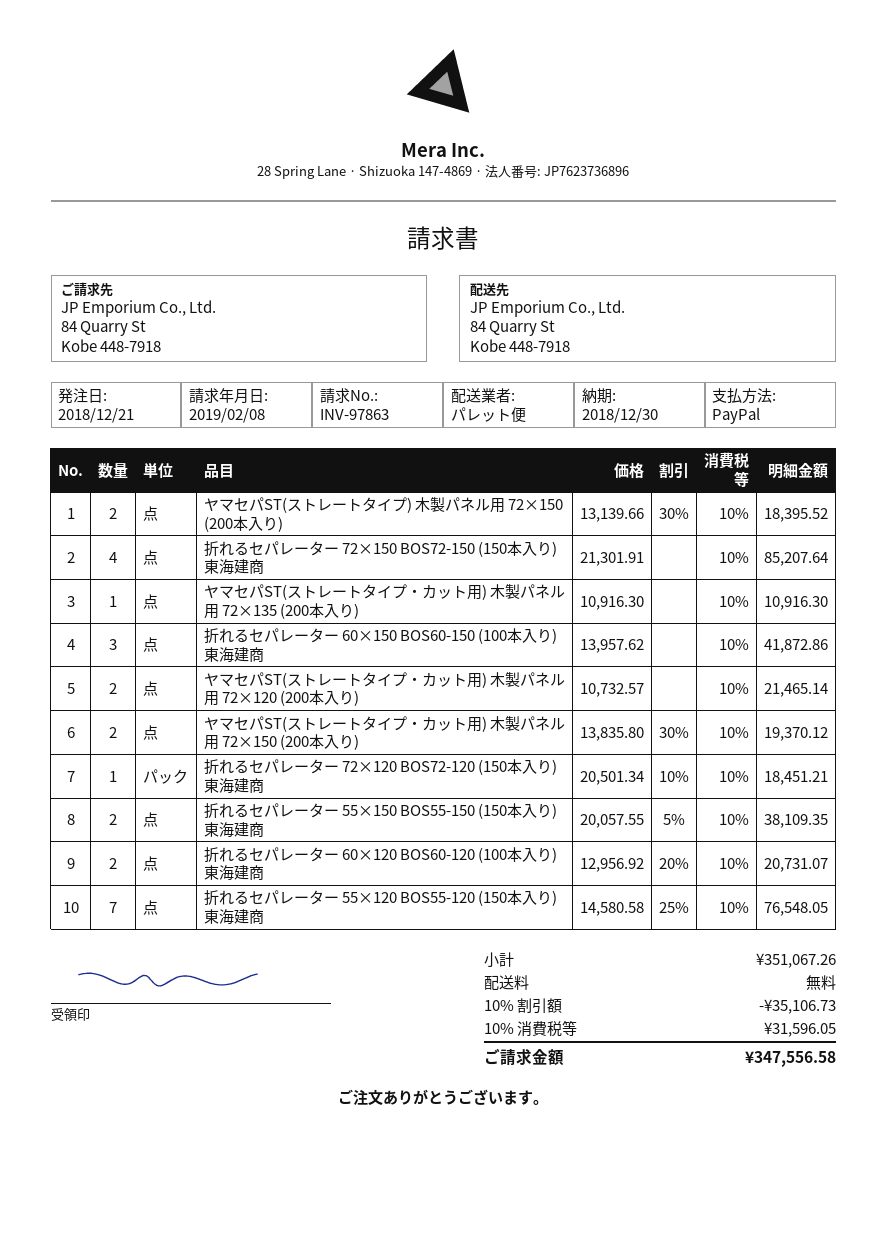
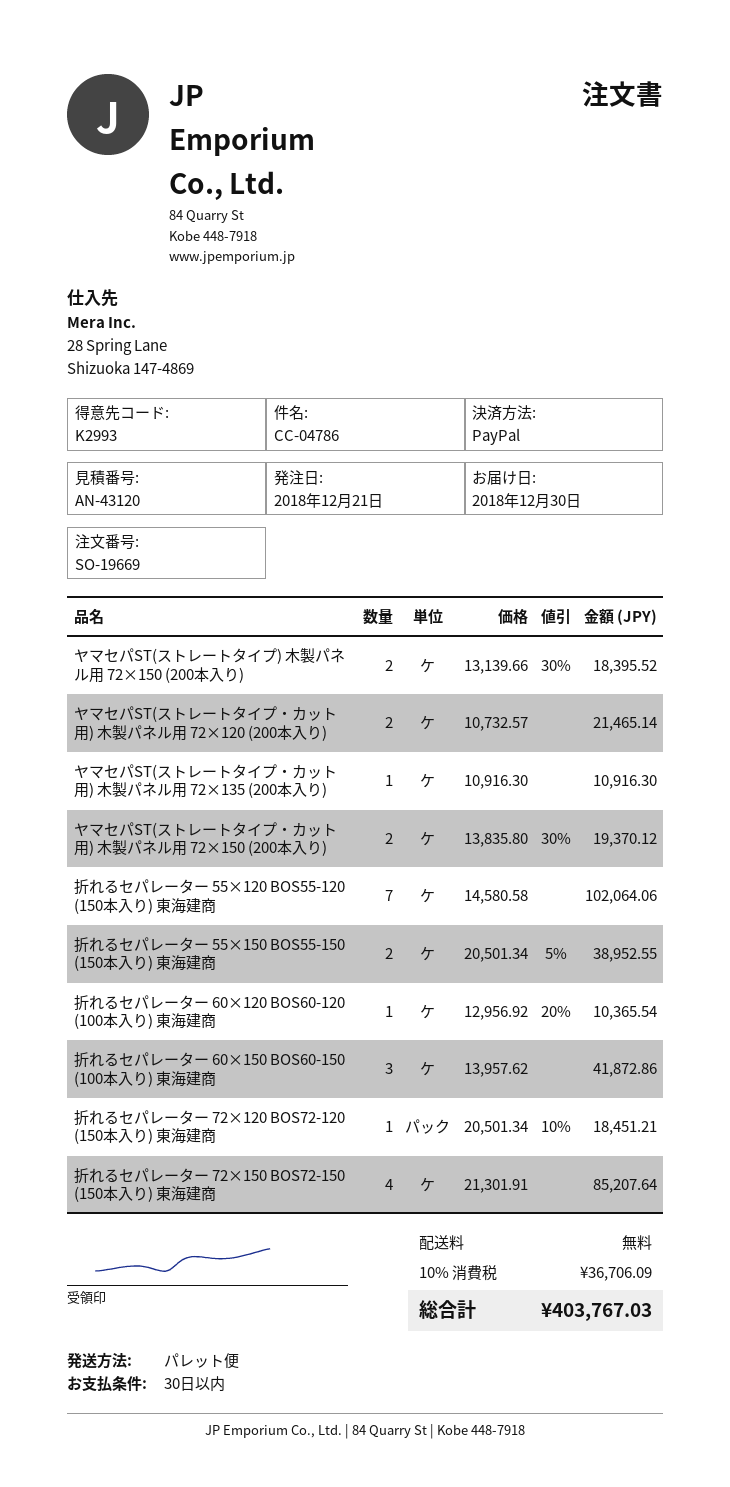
折れるセパレーター 55×150 BOS55-150 (150本入り) 東海建商: 2 x 20057.55 - 5% = 38109.35 -> 2 x 20501.34 - 5% = 38952.55
折れるセパレーター 60×120 BOS60-120 (100本入り) 東海建商: 2 x 12956.92 - 20% = 20731.07 -> 1 x 12956.92 - 20% = 10365.54
折れるセパレーター 55×120 BOS55-120 (150本入り) 東海建商: 7 x 14580.58 - 25% = 76548.05 -> 7 x 14580.58 = 102064.06
discount: 10% = 35106.73 -> none
tax: 10% = 31596.05 -> 10% = 36706.09
total: 347556.58 -> 403767.03

